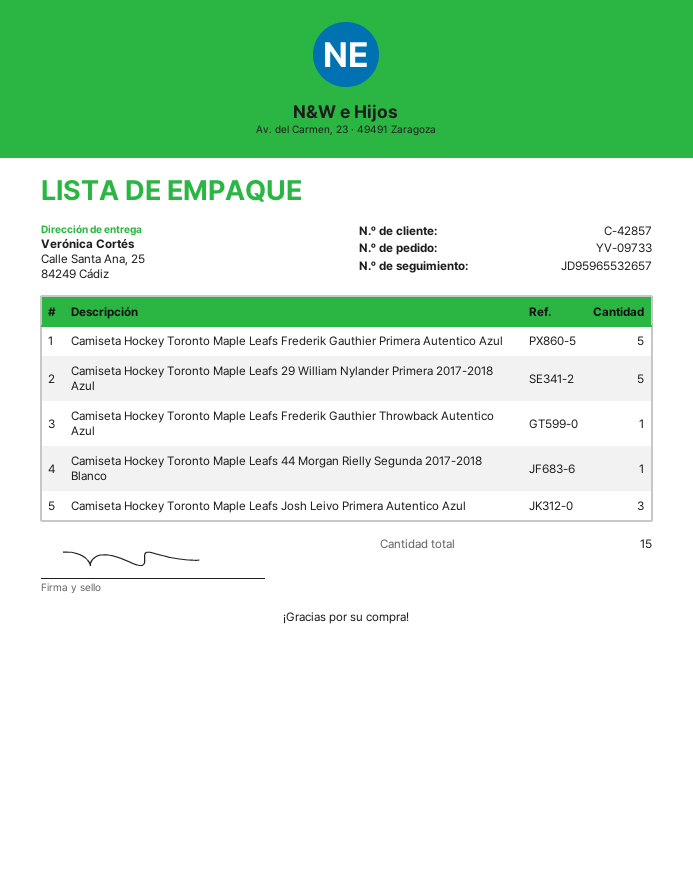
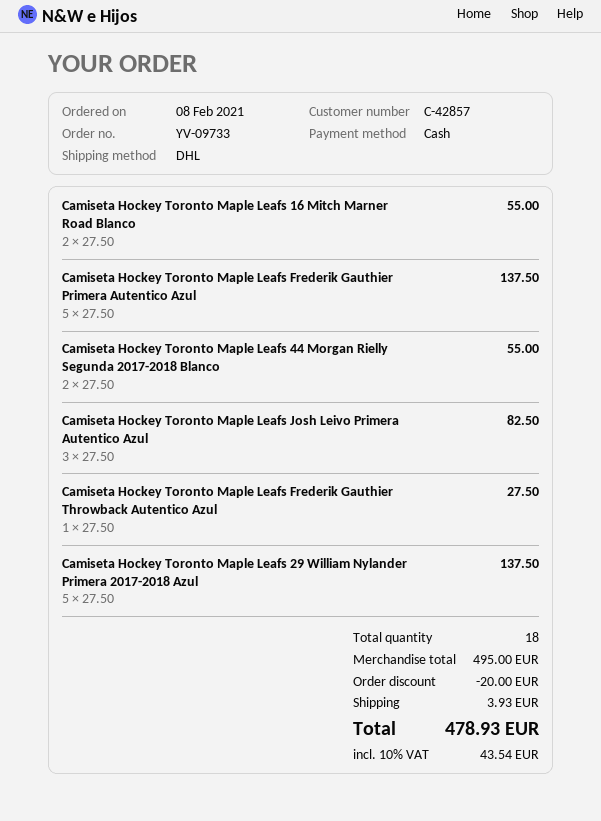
Camiseta Hockey Toronto Maple Leafs 44 Morgan Rielly Segunda 2017-2018 Blanco: 1 -> 2
Camiseta Hockey Toronto Maple Leafs 16 Mitch Marner Road Blanco: none -> 2
total quantity: 15 -> 18

